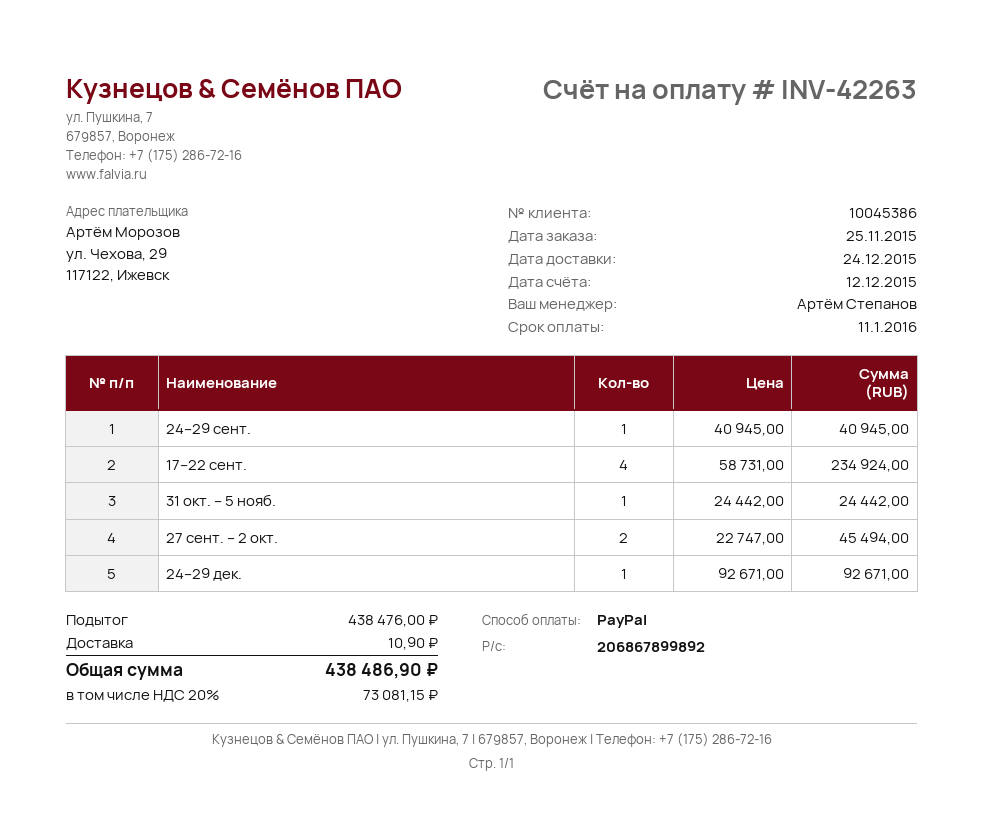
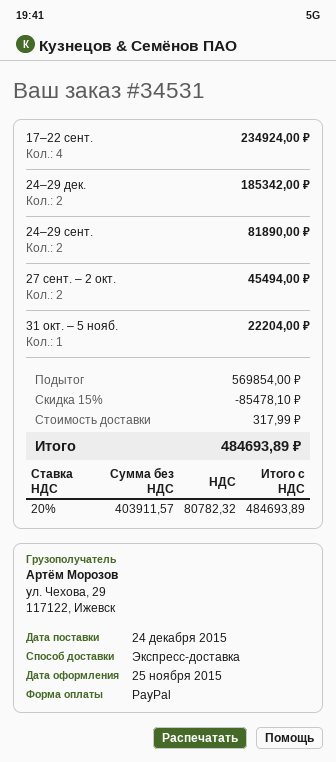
24–29 сент.: 1 for 40945.00 -> 2 for 81890.00
31 окт. – 5 нояб.: 1 for 24442.00 -> 1 for 22204.00
24–29 дек.: 1 for 92671.00 -> 2 for 185342.00
subtotal: 438476.00 -> 569854.00
discount: none -> 15% = 85478.10
shipping: 10.90 -> 317.99
tax: 20% = 73081.15 -> 20% = 80782.32
total: 438486.90 -> 484693.89

